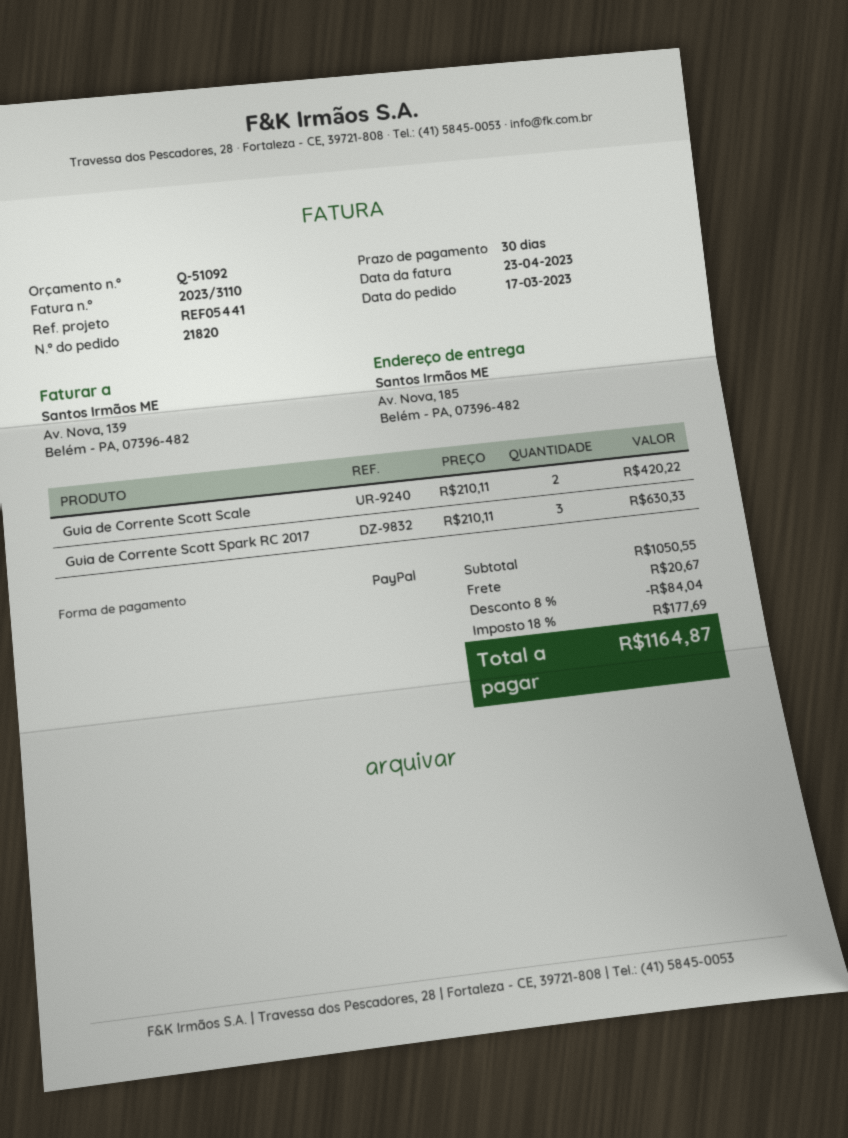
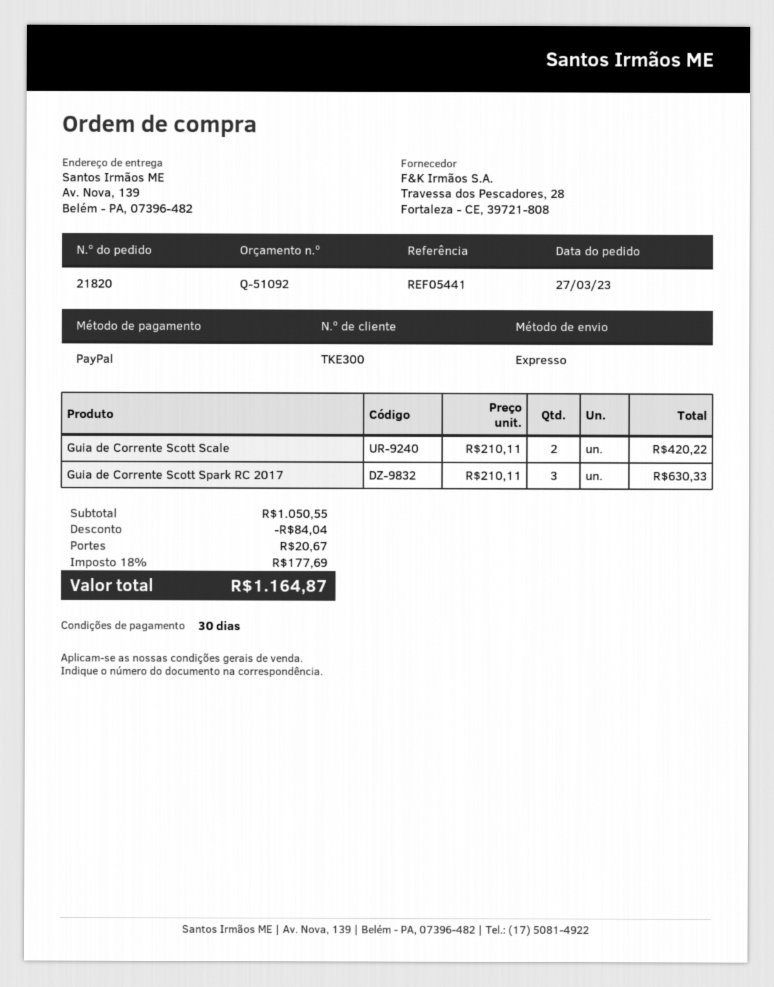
order date: 2023-03-17 -> 2023-03-27
ship to: Av. Nova, 185, Belém - PA, 07396-482 -> Av. Nova, 139, Belém - PA, 07396-482

